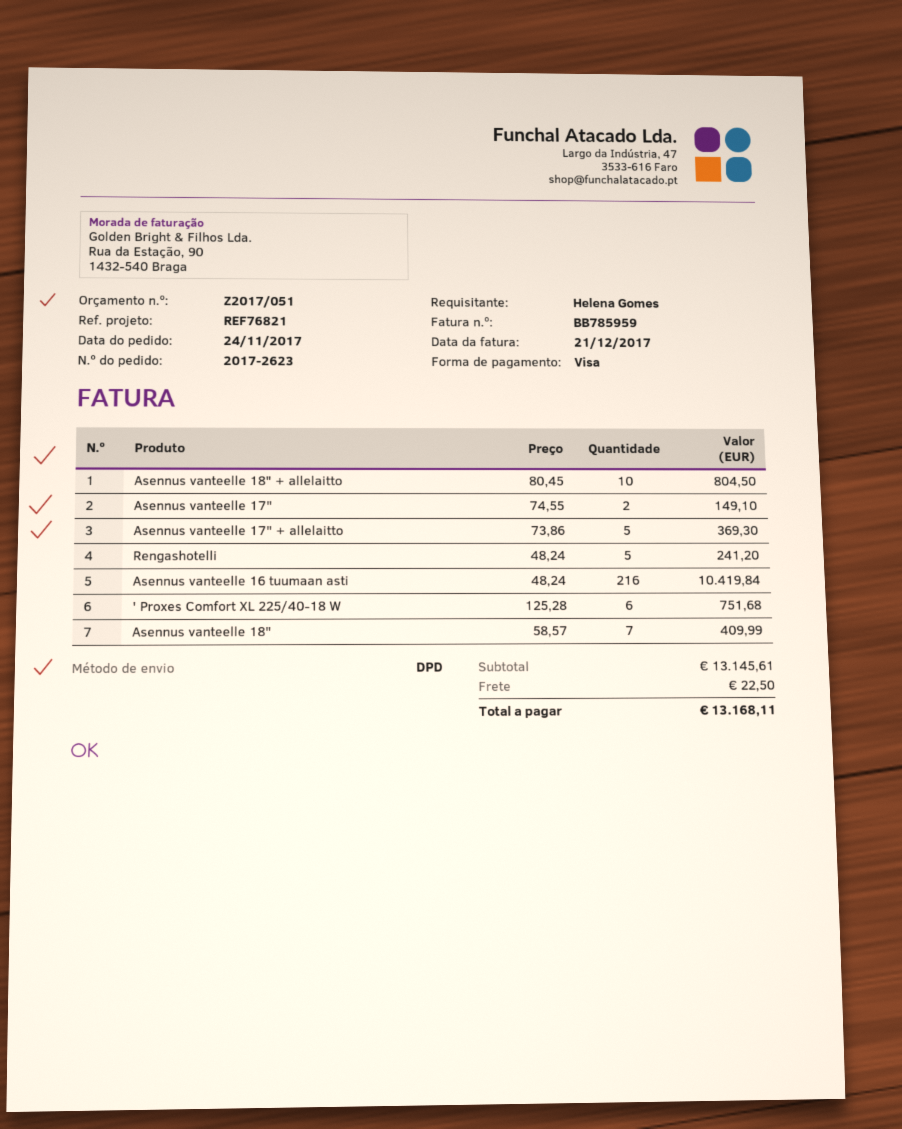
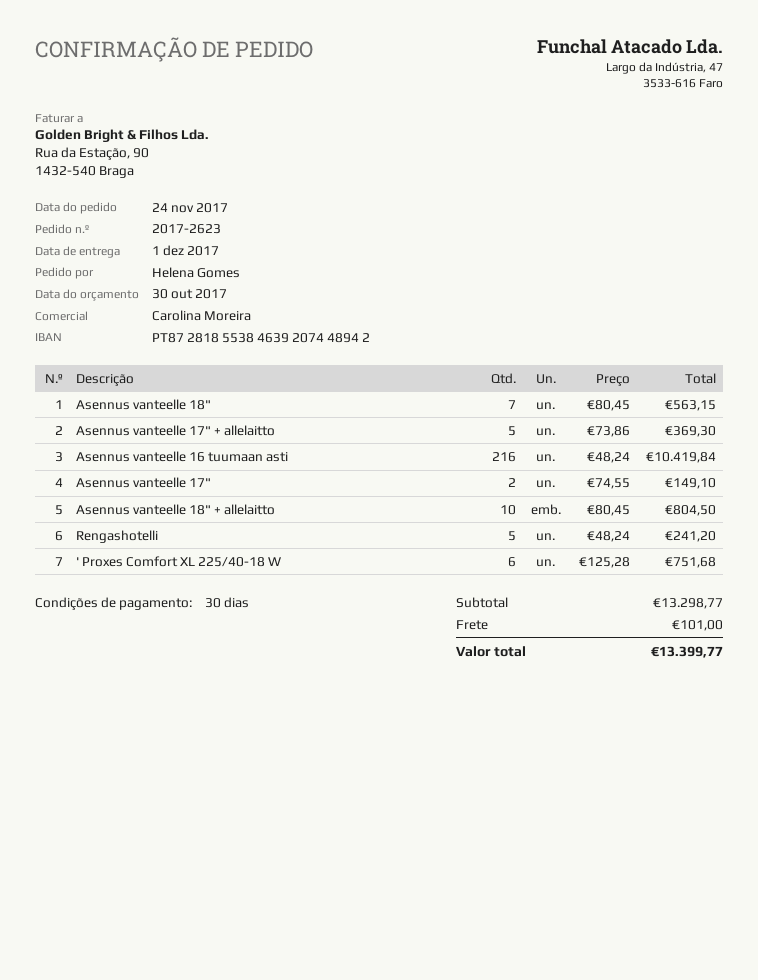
Asennus vanteelle 18": 7 x 58.57 = 409.99 -> 7 x 80.45 = 563.15
subtotal: 13145.61 -> 13298.77
shipping: 22.50 -> 101.00
total: 13168.11 -> 13399.77

